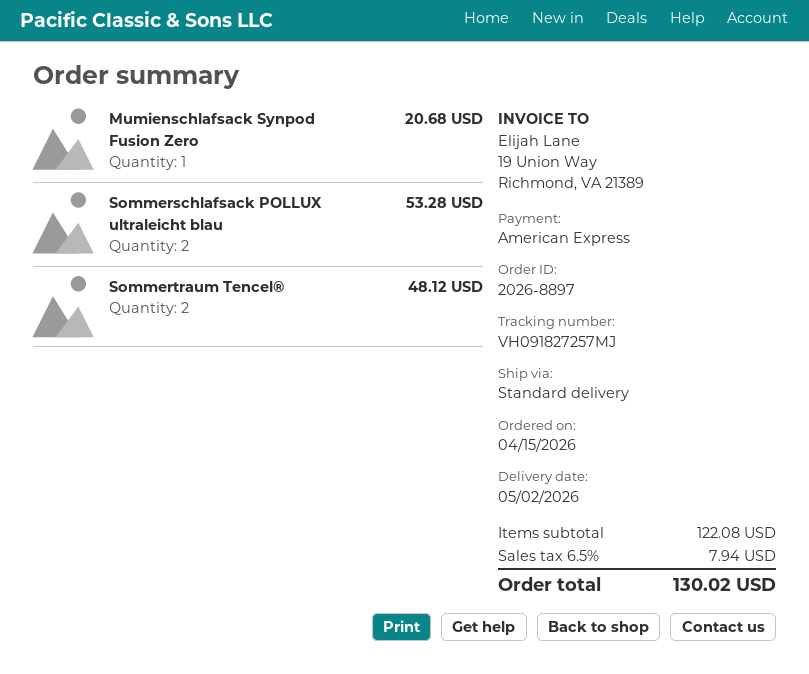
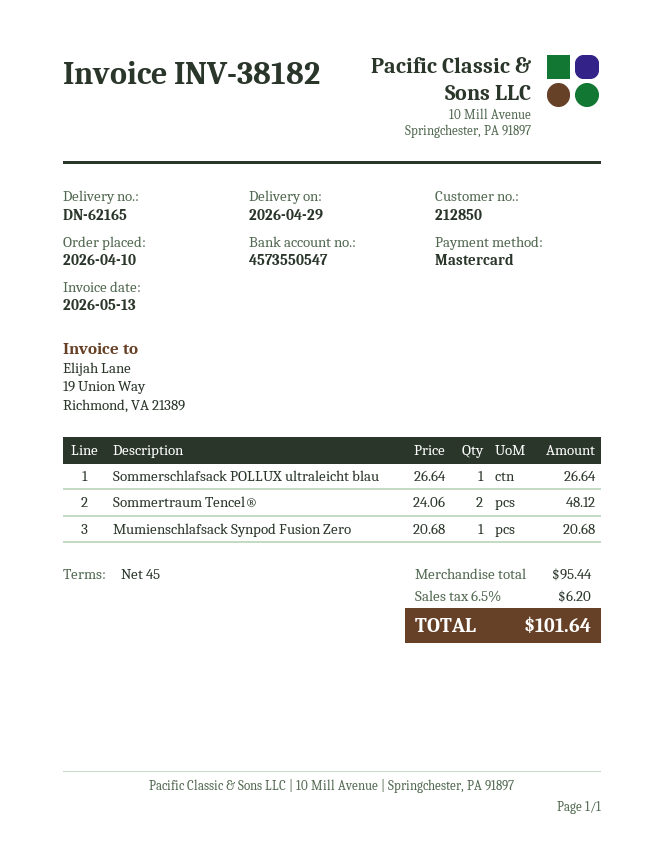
order date: 2026-04-15 -> 2026-04-10
delivery date: 2026-05-02 -> 2026-04-29
payment method: American Express -> Mastercard
Sommerschlafsack POLLUX ultraleicht blau: 2 for 53.28 -> 1 for 26.64
subtotal: 122.08 -> 95.44
tax: 6.5% = 7.94 -> 6.5% = 6.20
total: 130.02 -> 101.64

